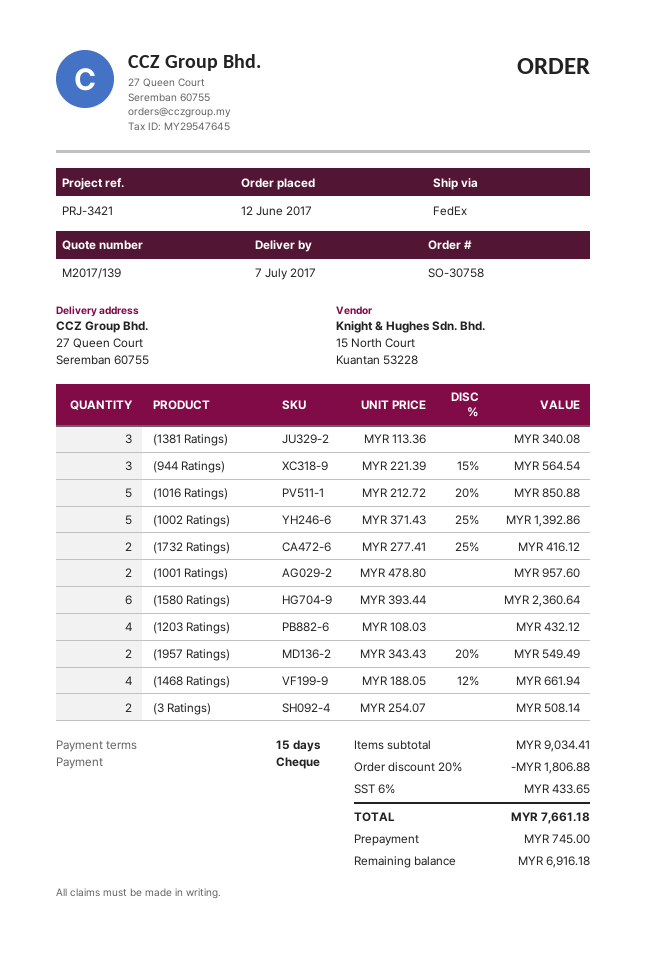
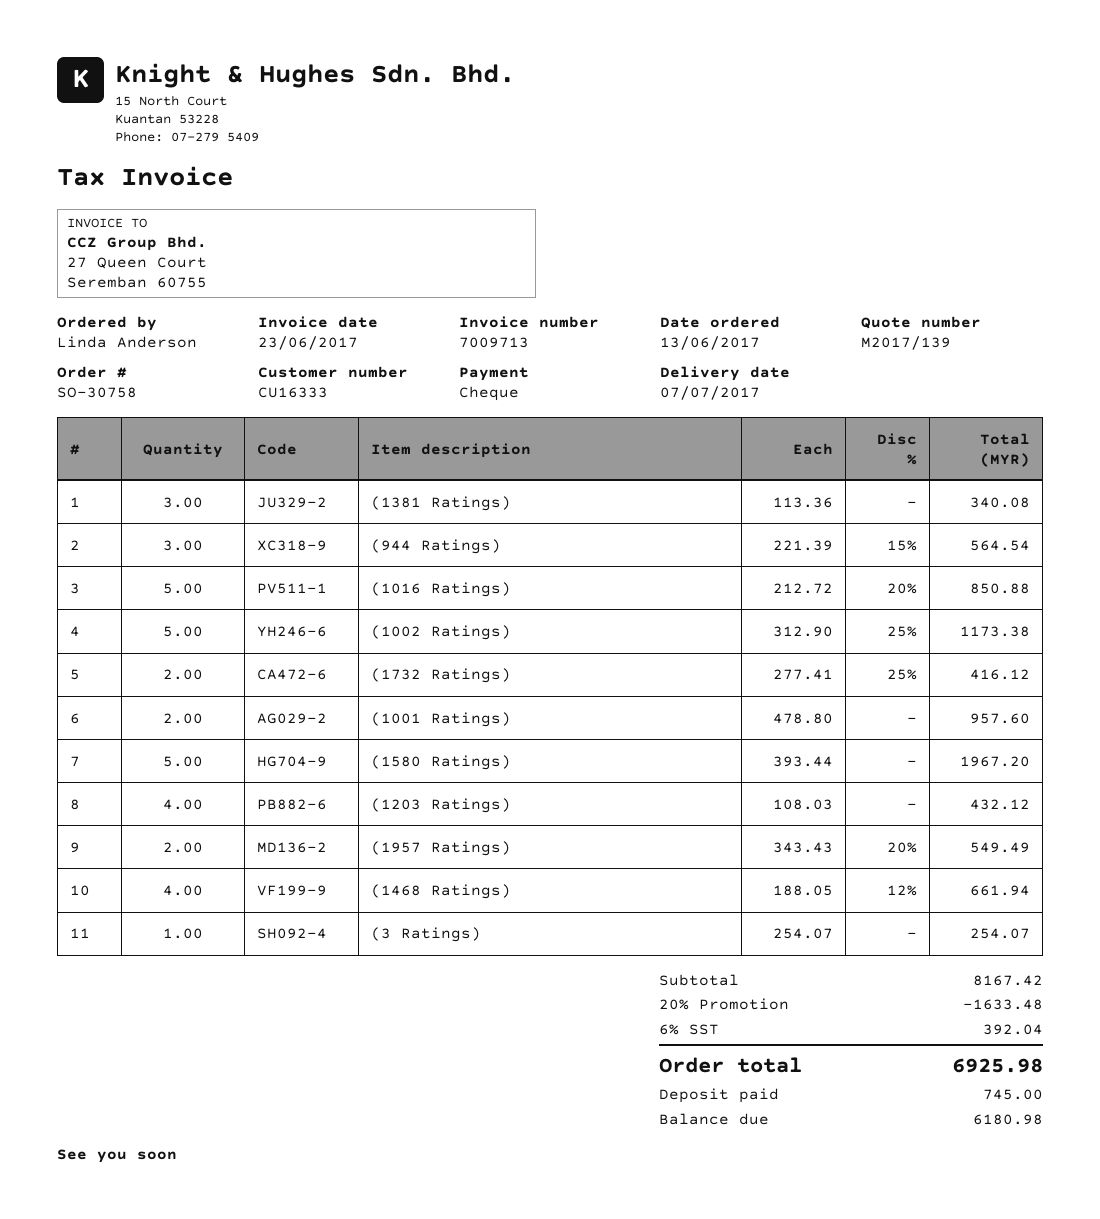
order date: 2017-06-12 -> 2017-06-13
(1002 Ratings): 5 x 371.43 - 25% = 1392.86 -> 5 x 312.90 - 25% = 1173.38
(1580 Ratings): 6 x 393.44 = 2360.64 -> 5 x 393.44 = 1967.20
(3 Ratings): 2 x 254.07 = 508.14 -> 1 x 254.07 = 254.07
subtotal: 9034.41 -> 8167.42
discount: 20% = 1806.88 -> 20% = 1633.48
tax: 6% = 433.65 -> 6% = 392.04
total: 7661.18 -> 6925.98
balance: 6916.18 -> 6180.98

